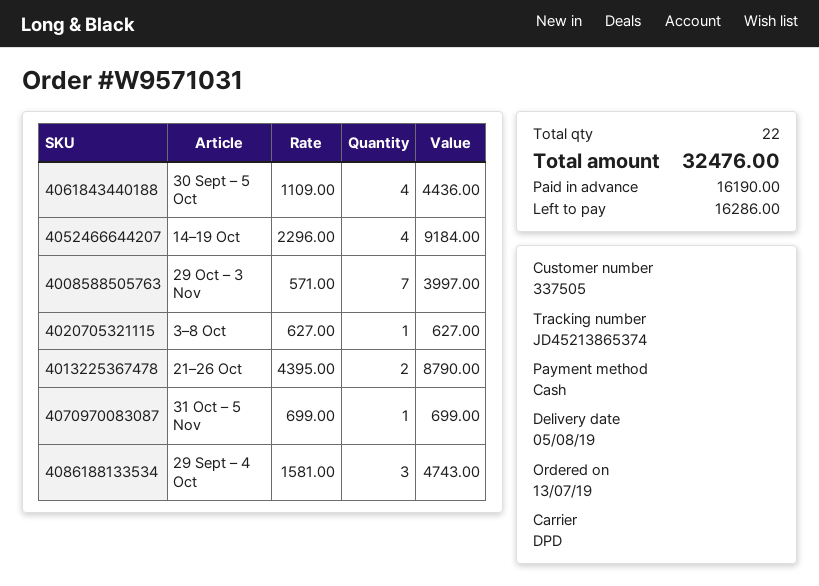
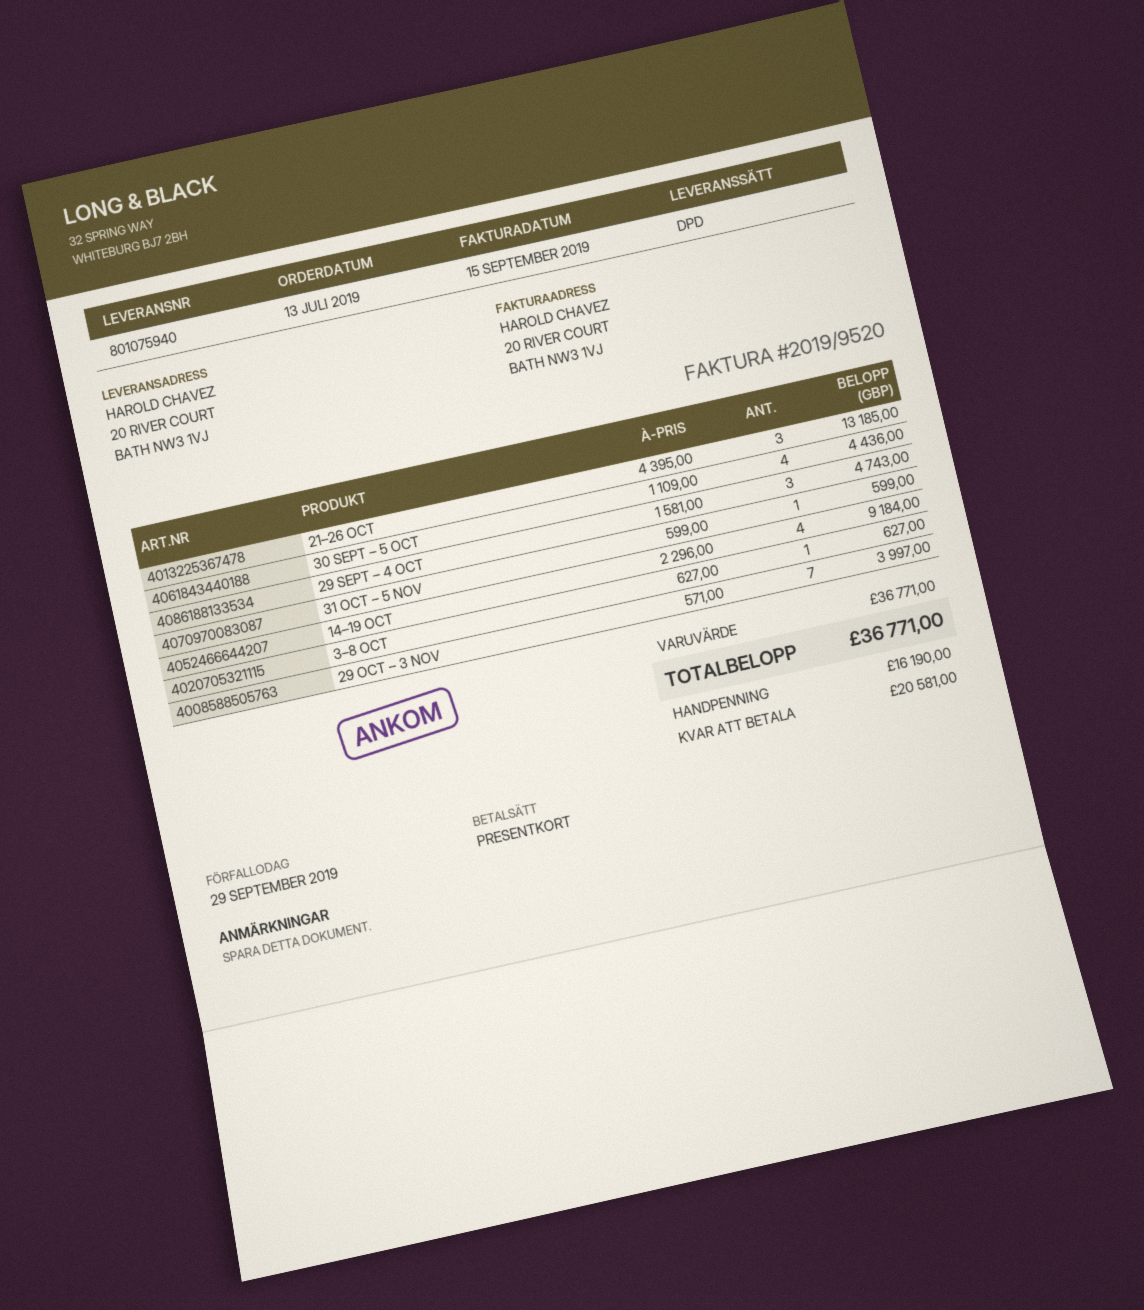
payment method: cash -> gift card
21–26 Oct: 2 x 4395.00 = 8790.00 -> 3 x 4395.00 = 13185.00
31 Oct – 5 Nov: 1 x 699.00 = 699.00 -> 1 x 599.00 = 599.00
total: 32476.00 -> 36771.00
balance: 16286.00 -> 20581.00

